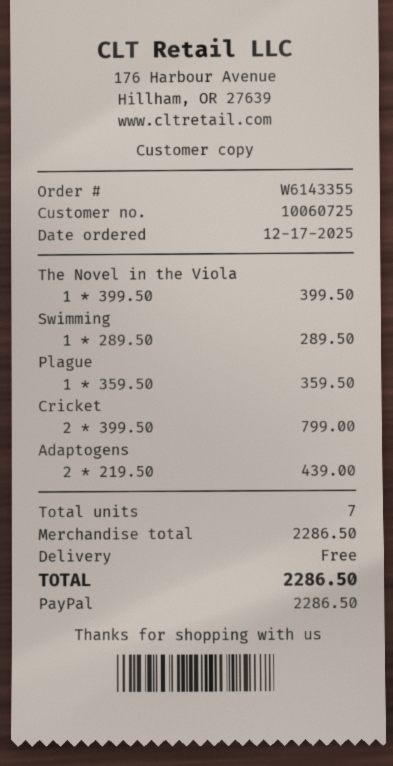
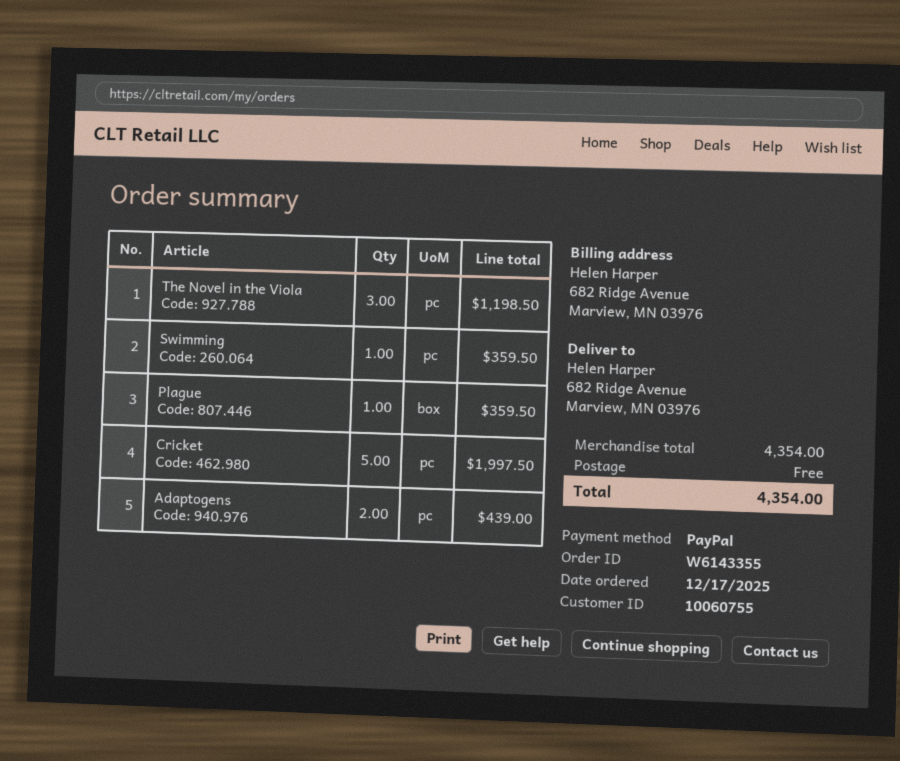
customer number: 10060725 -> 10060755
The Novel in the Viola: 1 for 399.50 -> 3 for 1198.50
Swimming: 1 for 289.50 -> 1 for 359.50
Cricket: 2 for 799.00 -> 5 for 1997.50
subtotal: 2286.50 -> 4354.00
total: 2286.50 -> 4354.00

